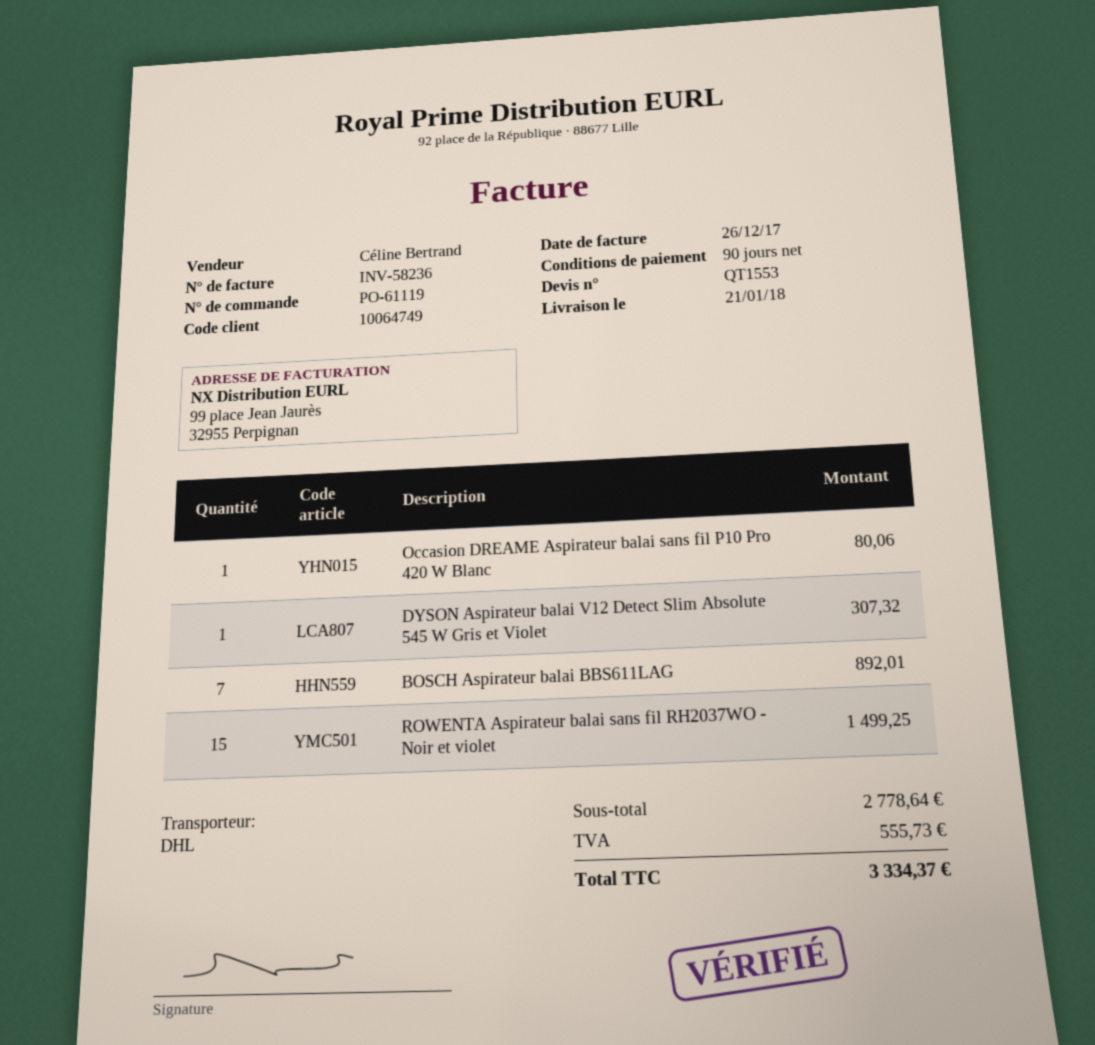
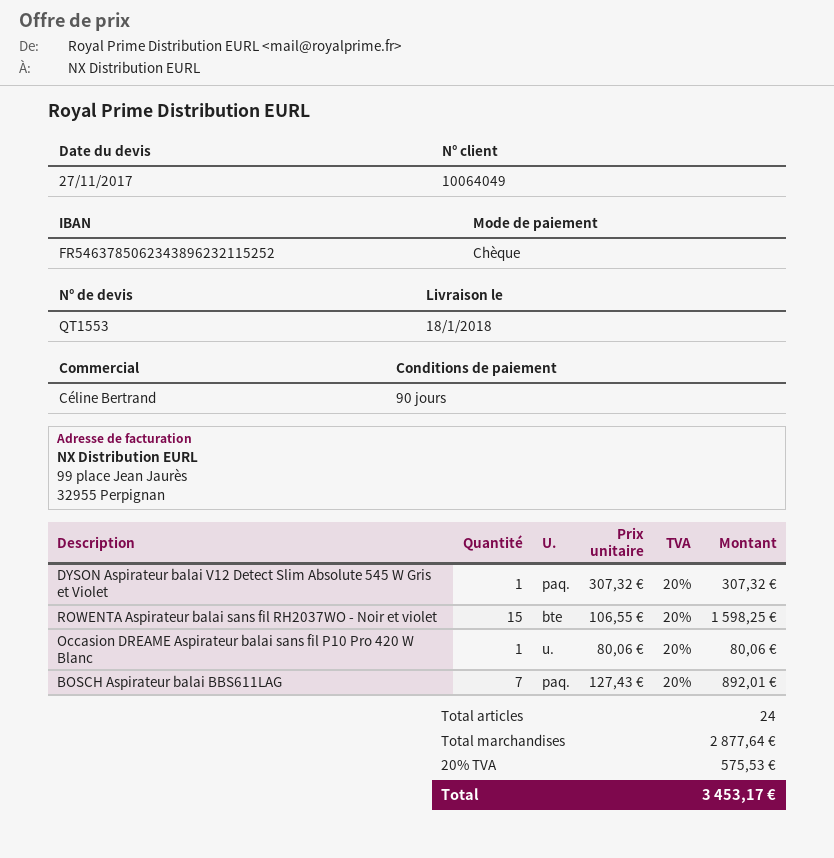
delivery date: 2018-01-21 -> 2018-01-18
customer number: 10064749 -> 10064049
ROWENTA Aspirateur balai sans fil RH2037WO - Noir et violet: 15 for 1499.25 -> 15 for 1598.25
subtotal: 2778.64 -> 2877.64
tax: 555.73 -> 575.53
total: 3334.37 -> 3453.17

